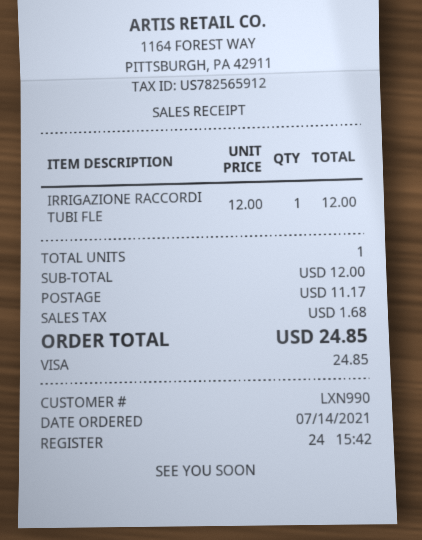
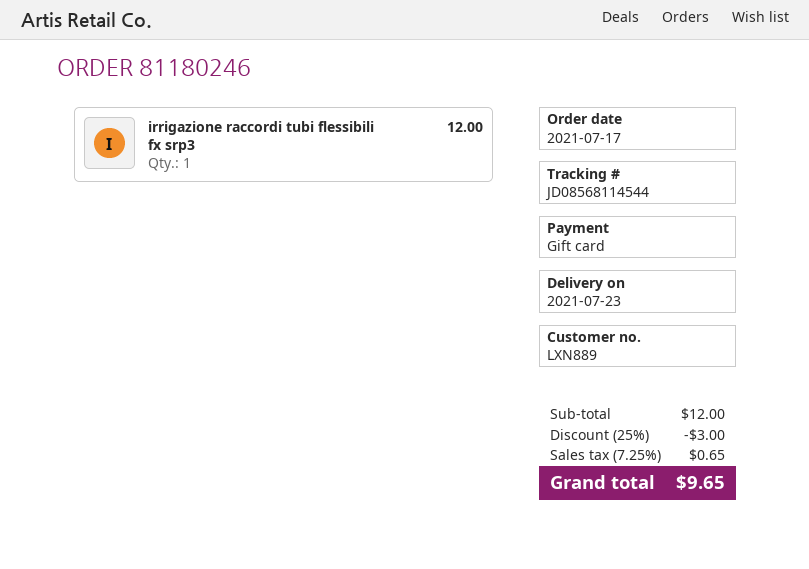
order date: 2021-07-14 -> 2021-07-17
customer number: LXN990 -> LXN889
payment method: Visa -> gift card
discount: none -> 25% = 3.00
shipping: 11.17 -> none
tax: 1.68 -> 0.65
total: 24.85 -> 9.65

